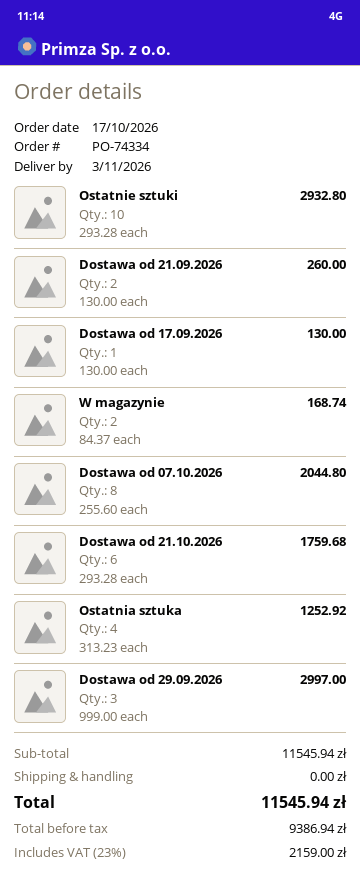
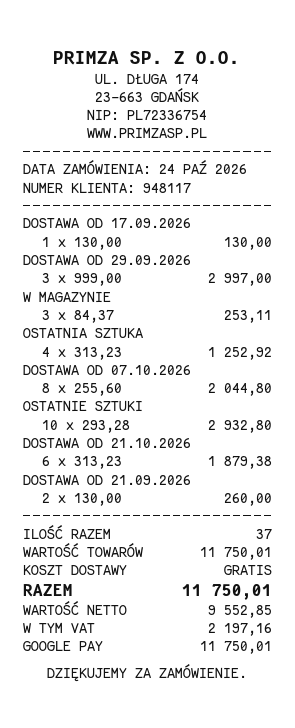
order date: 2026-10-17 -> 2026-10-24
W magazynie: 2 x 84.37 = 168.74 -> 3 x 84.37 = 253.11
Dostawa od 21.10.2026: 6 x 293.28 = 1759.68 -> 6 x 313.23 = 1879.38
subtotal: 11545.94 -> 11750.01
net: 9386.94 -> 9552.85
tax: 2159.00 -> 2197.16
total: 11545.94 -> 11750.01

